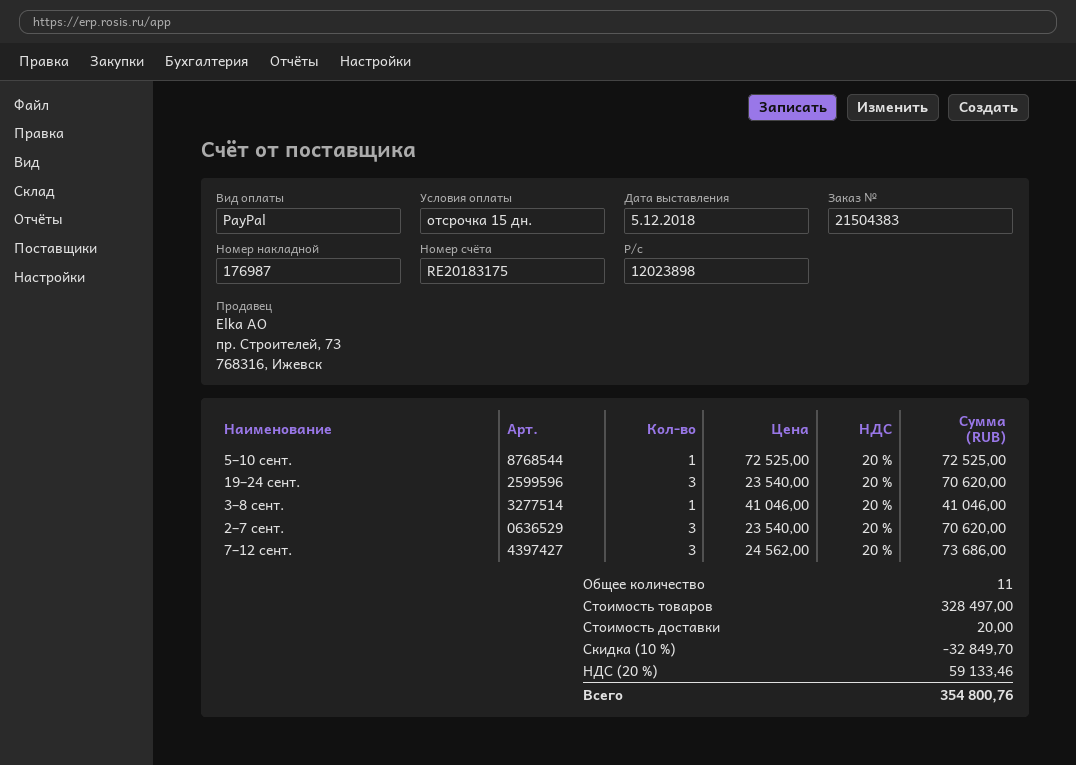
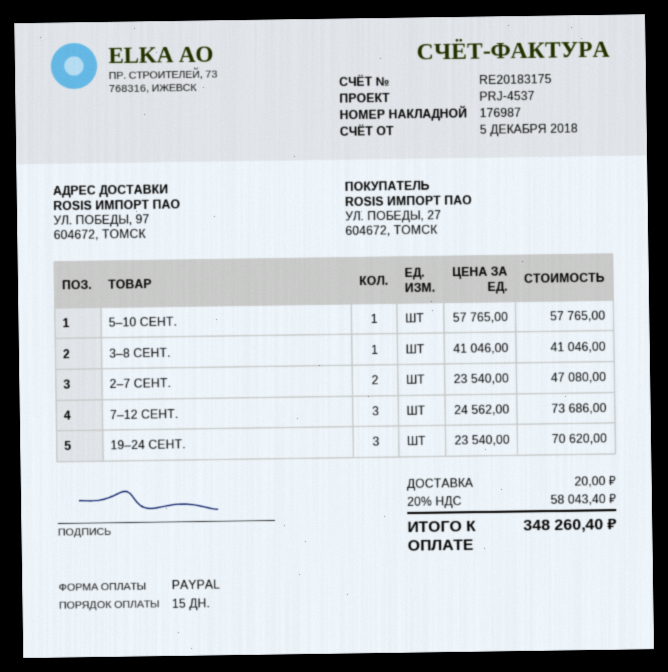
5–10 сент.: 1 x 72525.00 = 72525.00 -> 1 x 57765.00 = 57765.00
2–7 сент.: 3 x 23540.00 = 70620.00 -> 2 x 23540.00 = 47080.00
discount: 10% = 32849.70 -> none
tax: 20% = 59133.46 -> 20% = 58043.40
total: 354800.76 -> 348260.40

